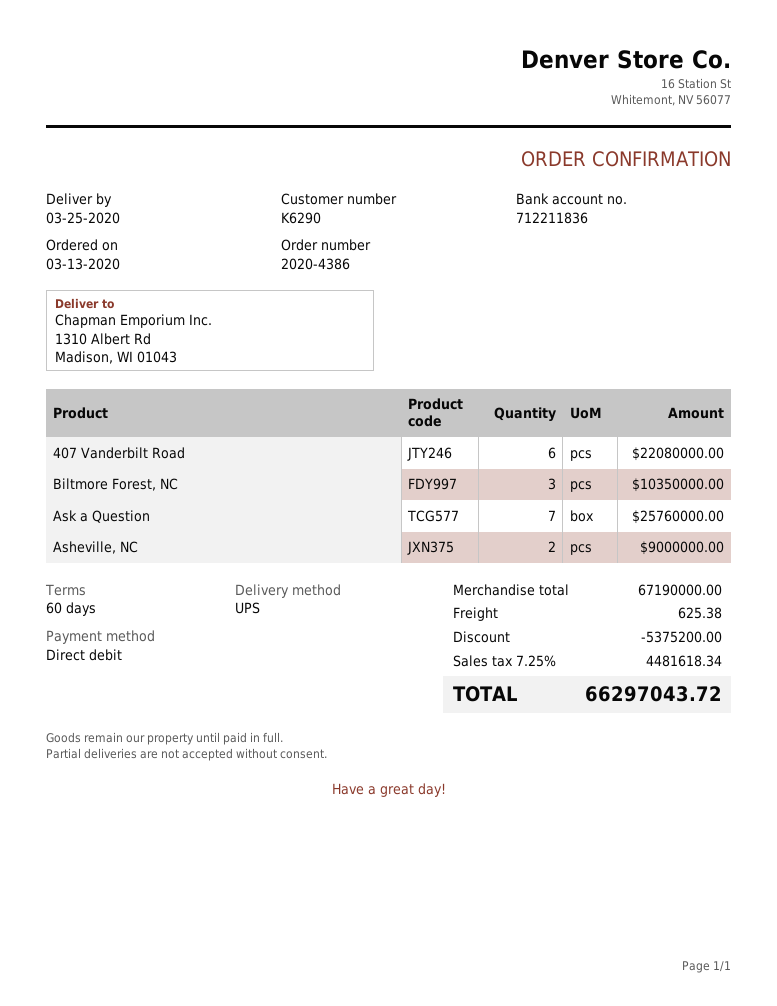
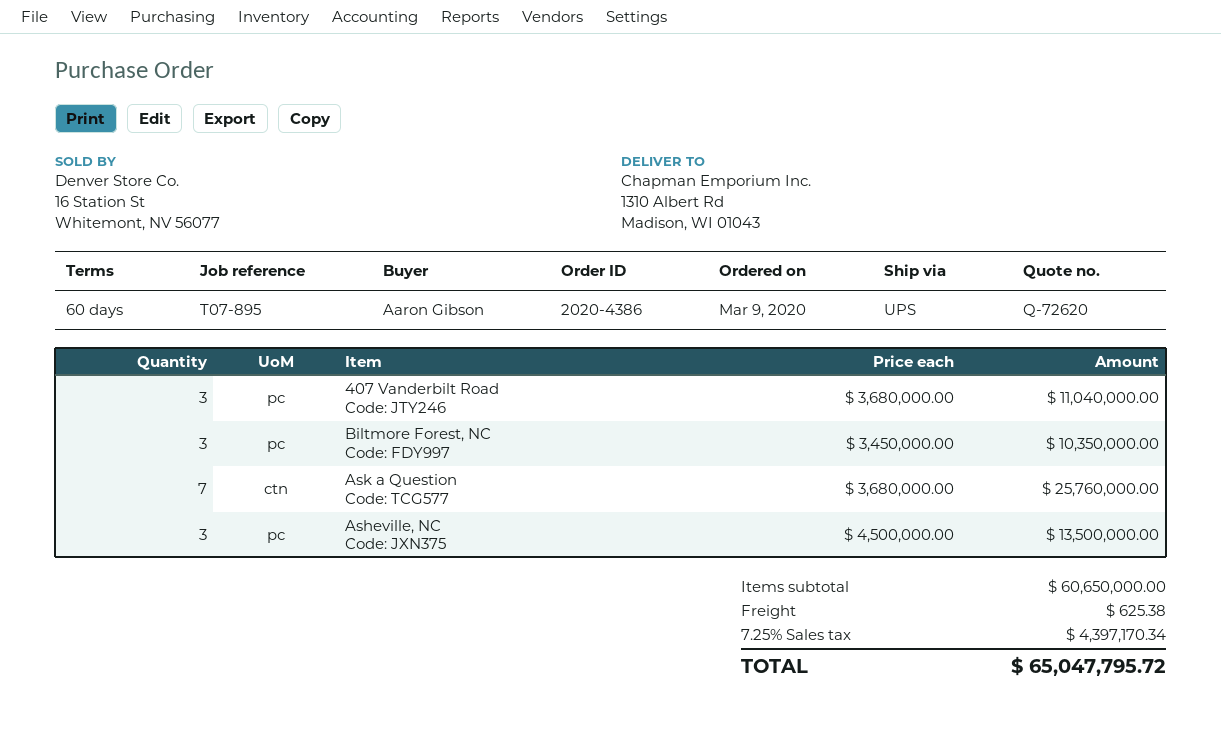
order date: 2020-03-13 -> 2020-03-09
407 Vanderbilt Road: 6 for 22080000.00 -> 3 for 11040000.00
Asheville, NC: 2 for 9000000.00 -> 3 for 13500000.00
subtotal: 67190000.00 -> 60650000.00
discount: 5375200.00 -> none
tax: 7.25% = 4481618.34 -> 7.25% = 4397170.34
total: 66297043.72 -> 65047795.72

